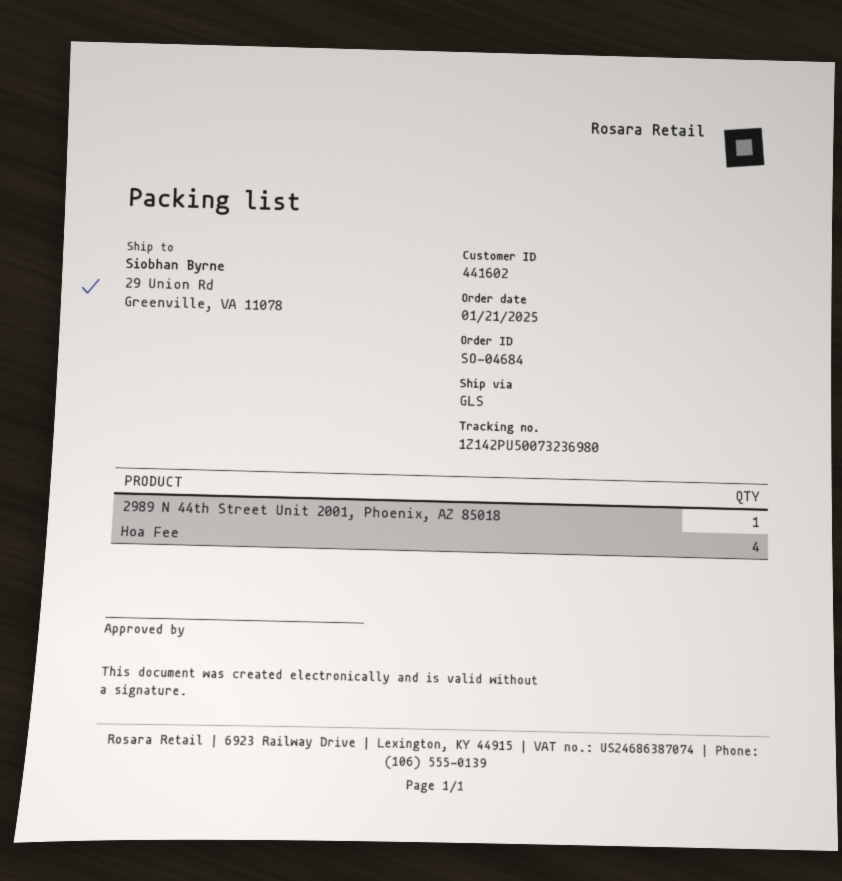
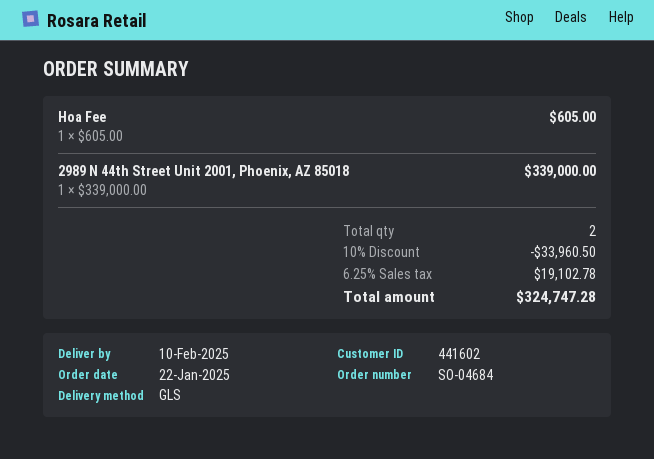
order date: 2025-01-21 -> 2025-01-22
Hoa Fee: 4 -> 1

